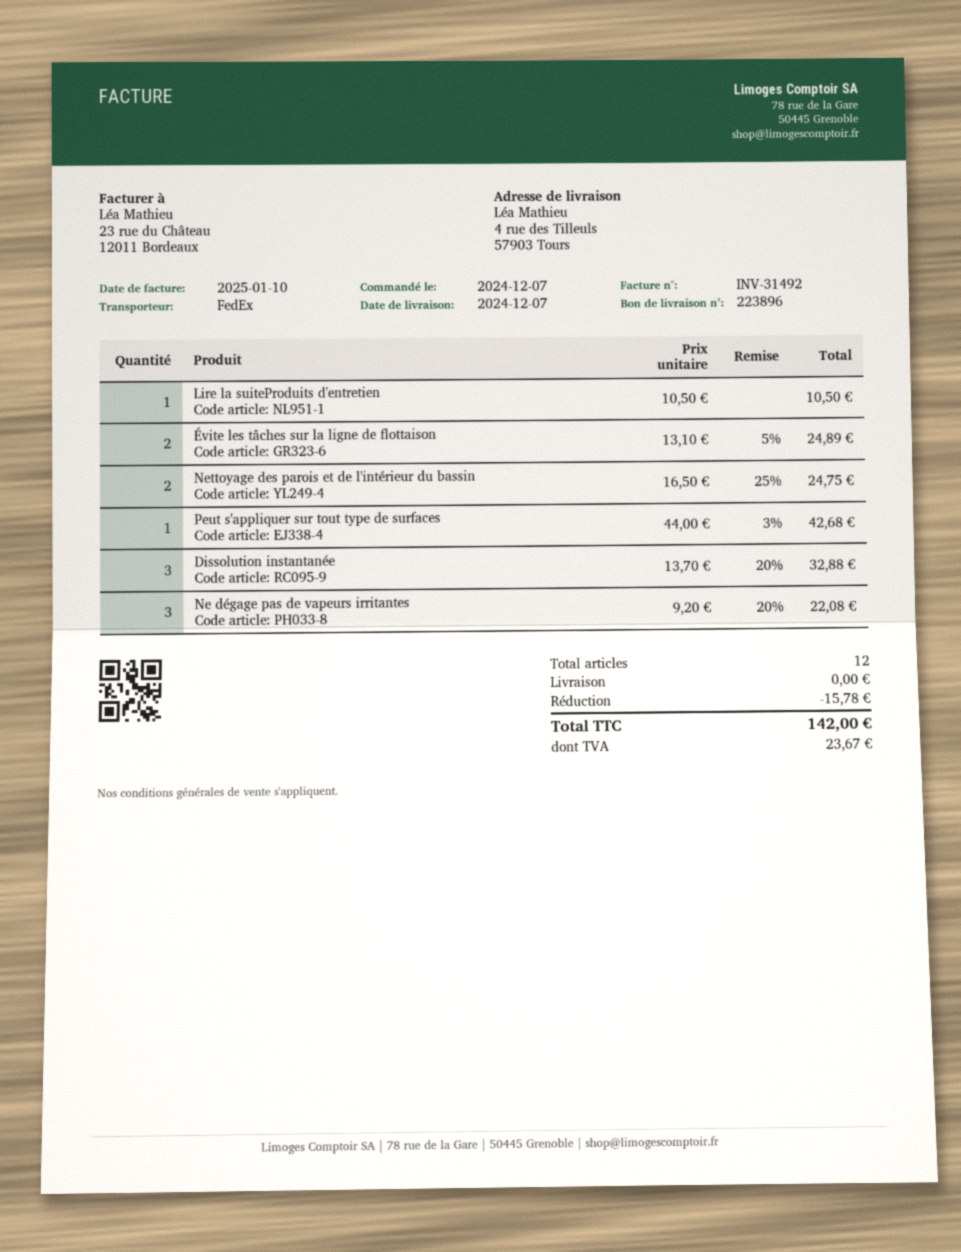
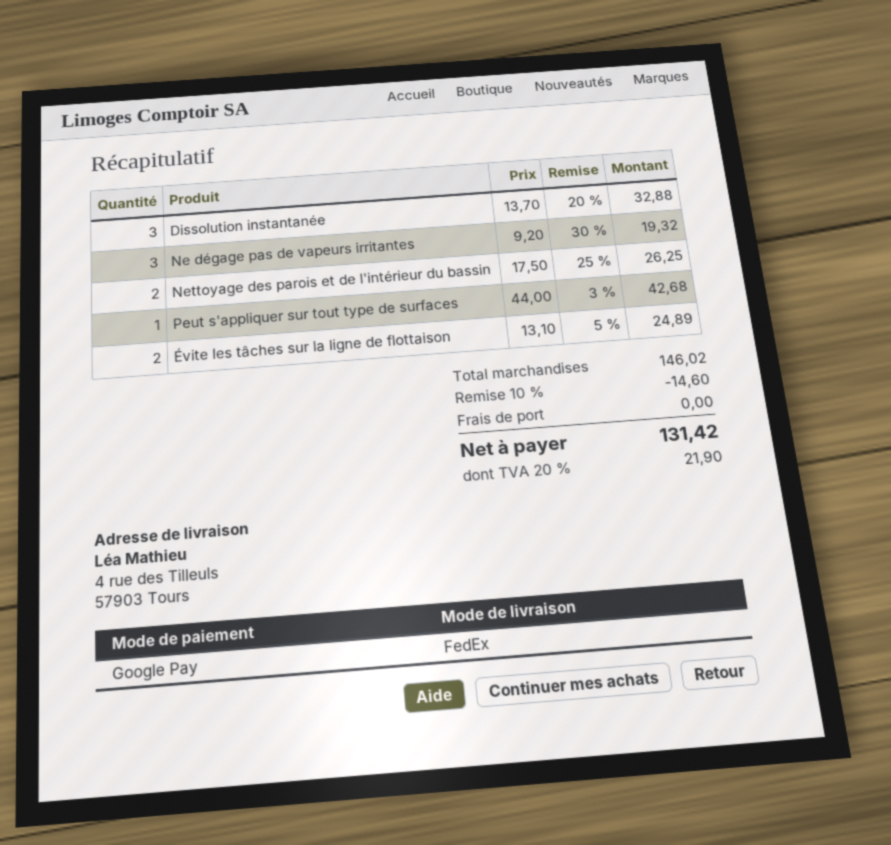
Lire la suiteProduits d'entretien: 1 x 10.50 = 10.50 -> none
Nettoyage des parois et de l'intérieur du bassin: 2 x 16.50 - 25% = 24.75 -> 2 x 17.50 - 25% = 26.25
Ne dégage pas de vapeurs irritantes: 3 x 9.20 - 20% = 22.08 -> 3 x 9.20 - 30% = 19.32
discount: 15.78 -> 14.60
tax: 23.67 -> 21.90
total: 142.00 -> 131.42

